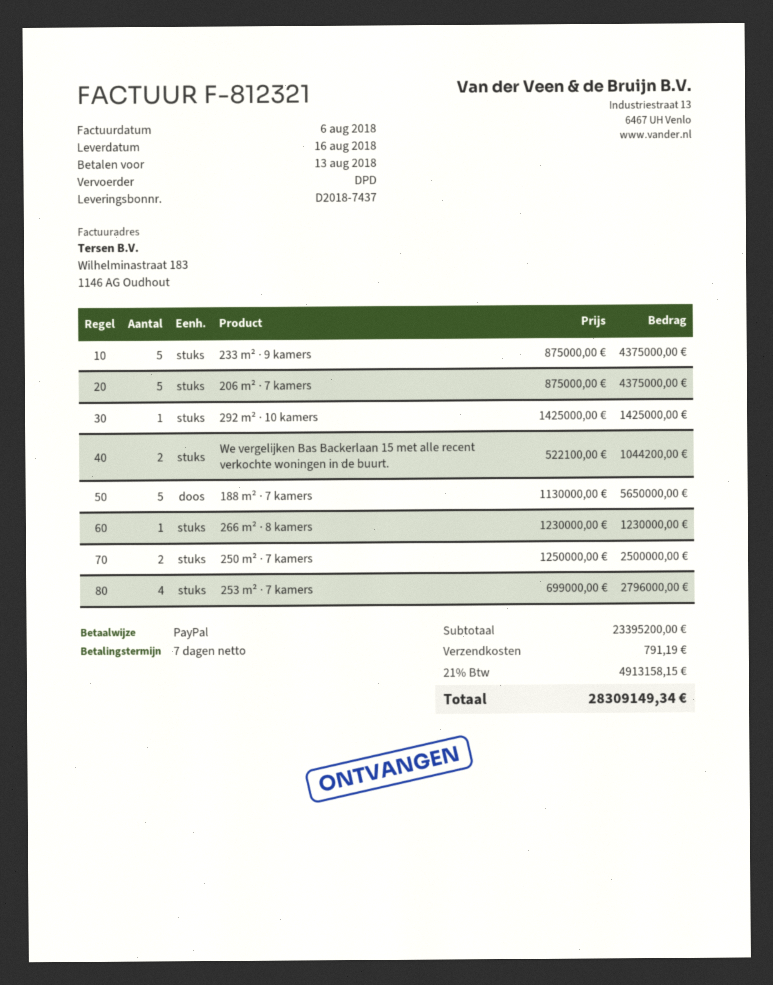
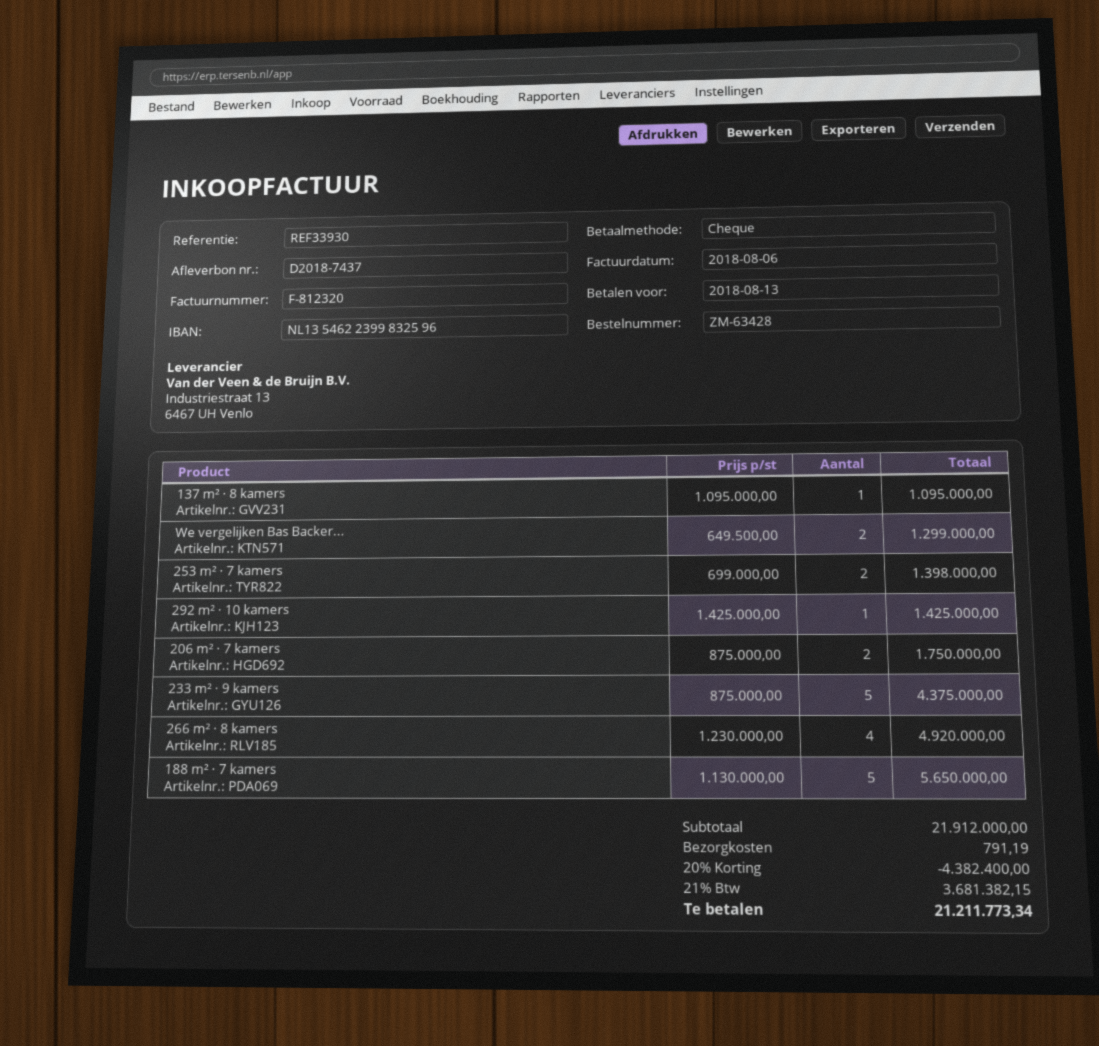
invoice number: F-812321 -> F-812320
payment method: PayPal -> cheque
206 m² · 7 kamers: 5 x 875000.00 = 4375000.00 -> 2 x 875000.00 = 1750000.00
We vergelijken Bas Backerlaan 15 met alle recent verkochte woningen in de buurt.: 2 x 522100.00 = 1044200.00 -> 2 x 649500.00 = 1299000.00
266 m² · 8 kamers: 1 x 1230000.00 = 1230000.00 -> 4 x 1230000.00 = 4920000.00
250 m² · 7 kamers: 2 x 1250000.00 = 2500000.00 -> none
253 m² · 7 kamers: 4 x 699000.00 = 2796000.00 -> 2 x 699000.00 = 1398000.00
137 m² · 8 kamers: none -> 1 x 1095000.00 = 1095000.00
subtotal: 23395200.00 -> 21912000.00
discount: none -> 20% = 4382400.00
tax: 21% = 4913158.15 -> 21% = 3681382.15
total: 28309149.34 -> 21211773.34

